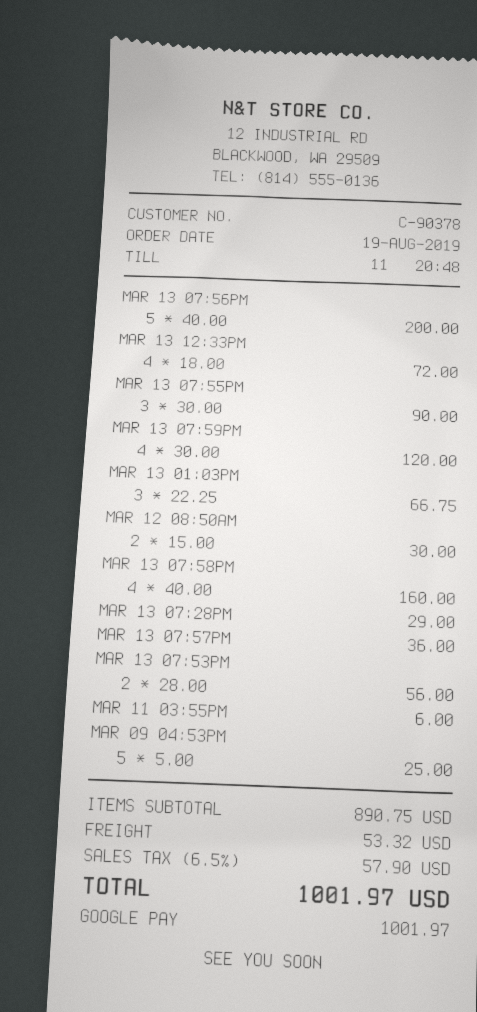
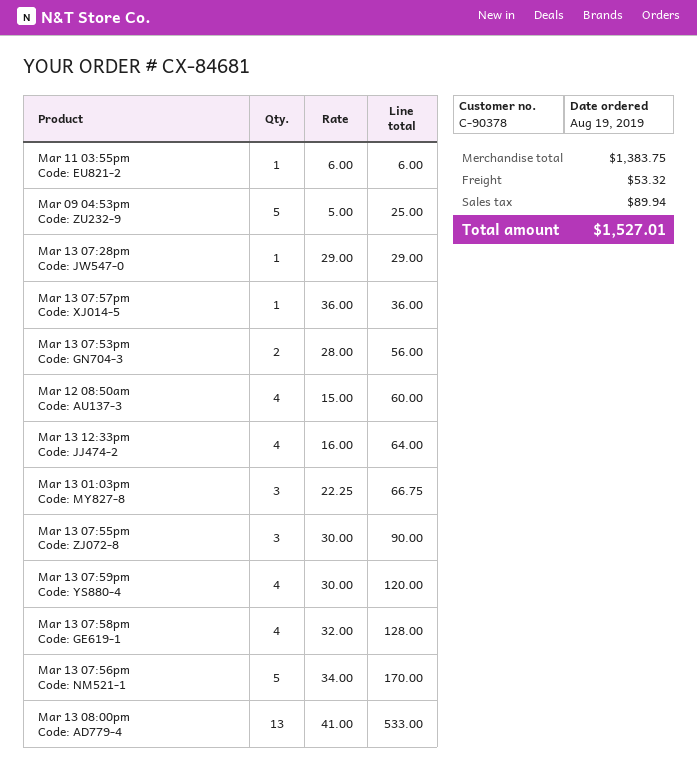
MAR 13 07:56PM: 5 x 40.00 = 200.00 -> 5 x 34.00 = 170.00
MAR 13 12:33PM: 4 x 18.00 = 72.00 -> 4 x 16.00 = 64.00
MAR 12 08:50AM: 2 x 15.00 = 30.00 -> 4 x 15.00 = 60.00
MAR 13 07:58PM: 4 x 40.00 = 160.00 -> 4 x 32.00 = 128.00
Mar 13 08:00pm: none -> 13 x 41.00 = 533.00
subtotal: 890.75 -> 1383.75
tax: 57.90 -> 89.94
total: 1001.97 -> 1527.01

